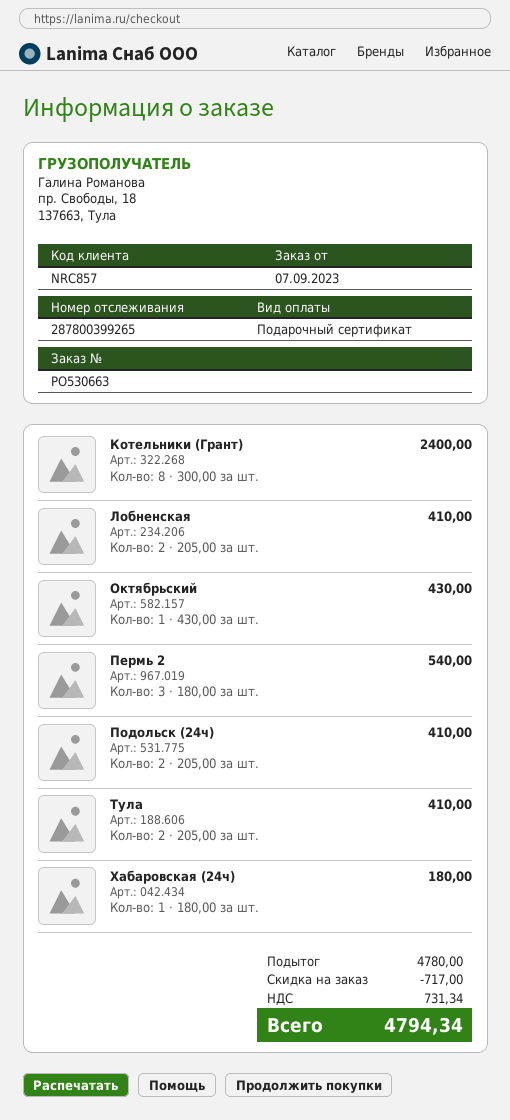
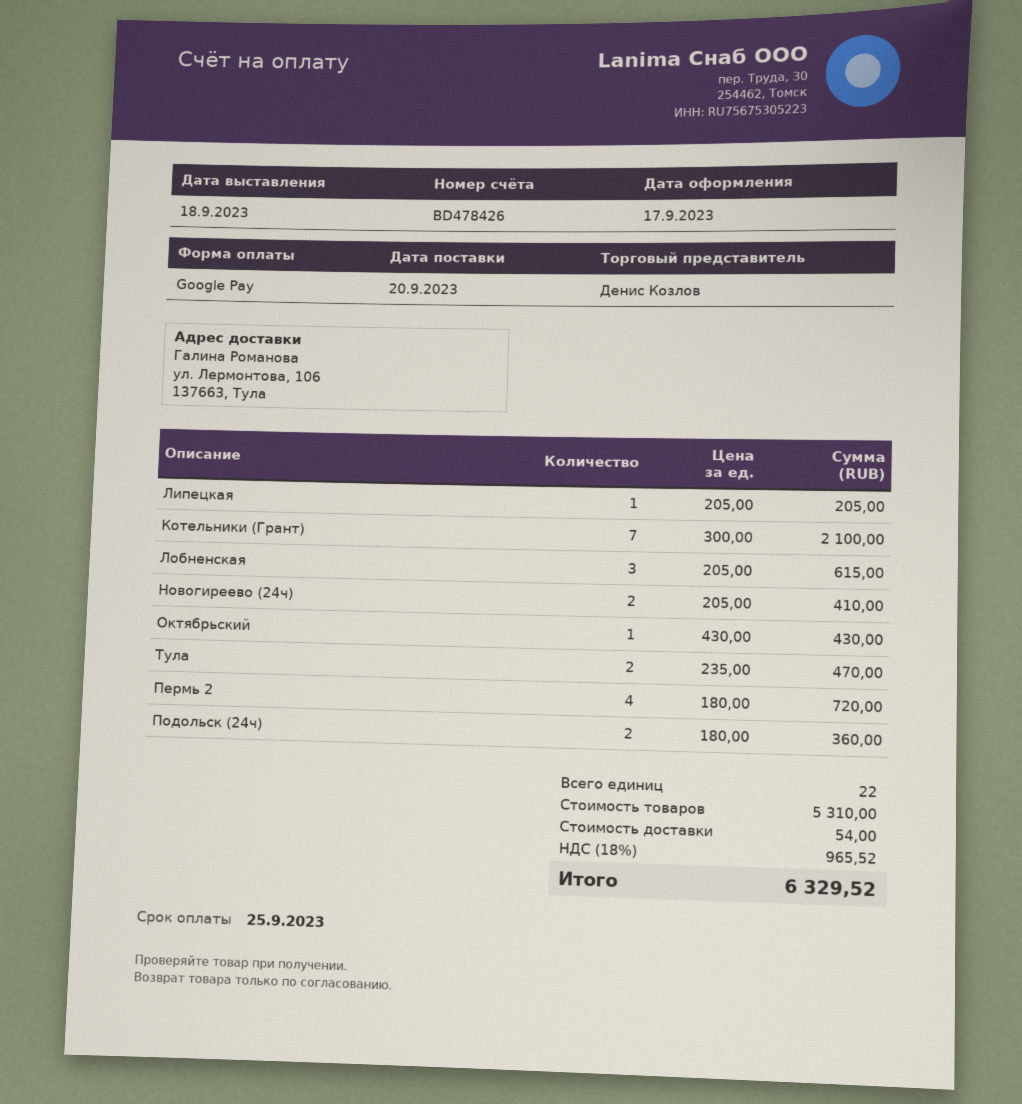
order date: 2023-09-07 -> 2023-09-17
payment method: gift card -> Google Pay
ship to: пр. Свободы, 18, 137663, Тула -> ул. Лермонтова, 106, 137663, Тула
Котельники (Грант): 8 x 300.00 = 2400.00 -> 7 x 300.00 = 2100.00
Лобненская: 2 x 205.00 = 410.00 -> 3 x 205.00 = 615.00
Пермь 2: 3 x 180.00 = 540.00 -> 4 x 180.00 = 720.00
Подольск (24ч): 2 x 205.00 = 410.00 -> 2 x 180.00 = 360.00
Тула: 2 x 205.00 = 410.00 -> 2 x 235.00 = 470.00
Хабаровская (24ч): 1 x 180.00 = 180.00 -> none
Липецкая: none -> 1 x 205.00 = 205.00
Новогиреево (24ч): none -> 2 x 205.00 = 410.00
subtotal: 4780.00 -> 5310.00
discount: 717.00 -> none
shipping: none -> 54.00
tax: 731.34 -> 965.52
total: 4794.34 -> 6329.52

